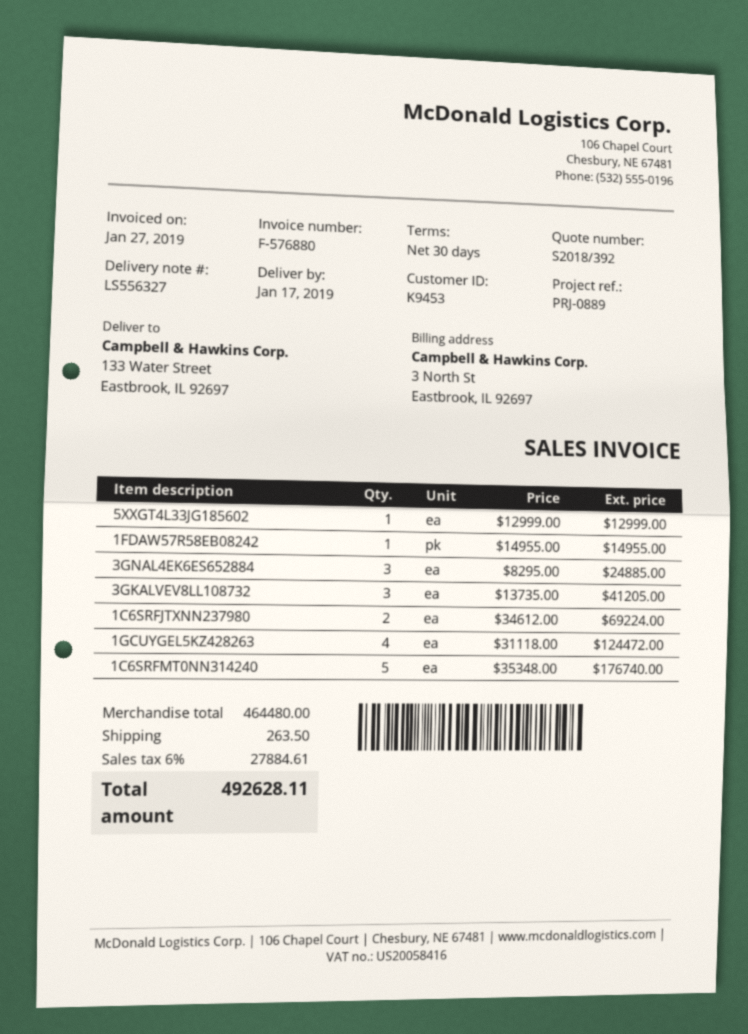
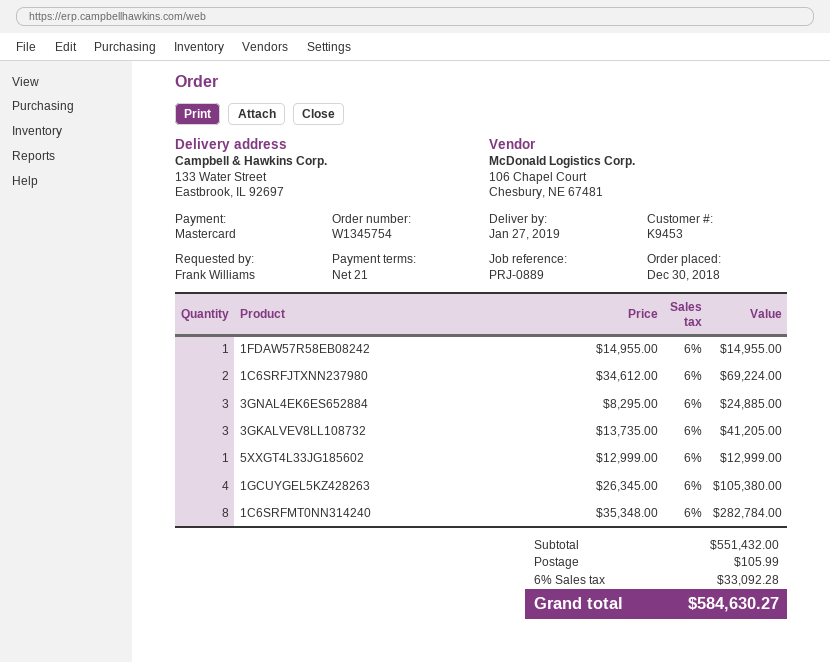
delivery date: 2019-01-17 -> 2019-01-27
payment terms: 30 days -> 21 days
1GCUYGEL5KZ428263: 4 x 31118.00 = 124472.00 -> 4 x 26345.00 = 105380.00
1C6SRFMT0NN314240: 5 x 35348.00 = 176740.00 -> 8 x 35348.00 = 282784.00
subtotal: 464480.00 -> 551432.00
shipping: 263.50 -> 105.99
tax: 6% = 27884.61 -> 6% = 33092.28
total: 492628.11 -> 584630.27

